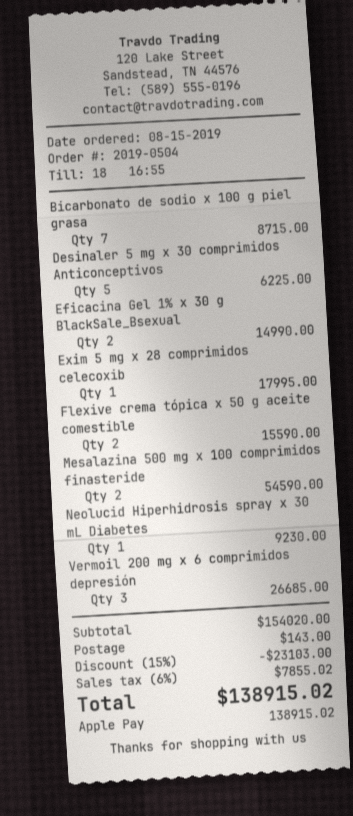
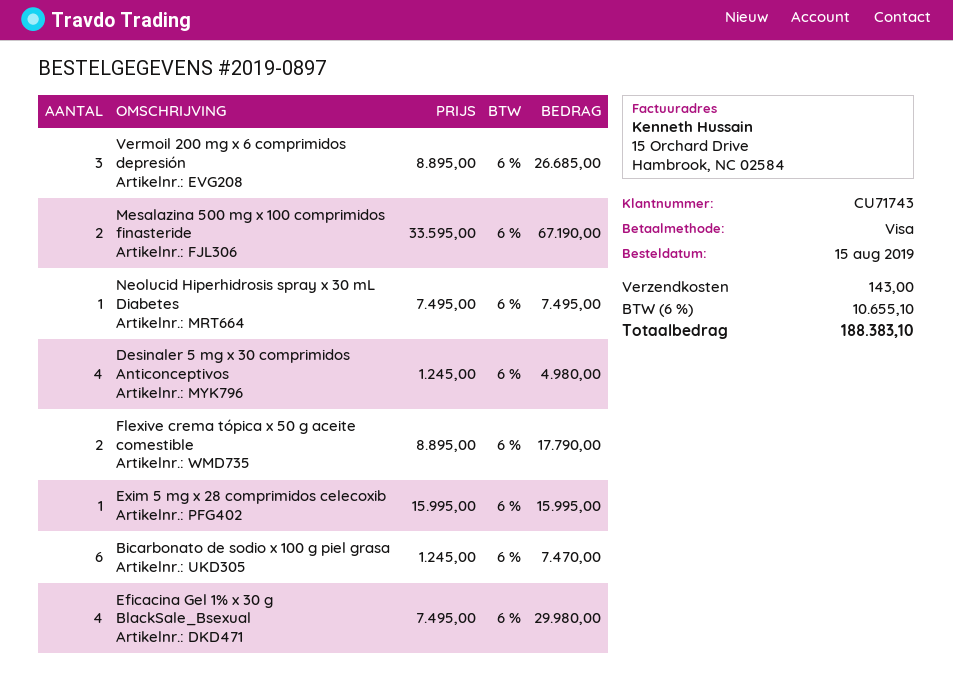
order number: 2019-0504 -> 2019-0897
payment method: Apple Pay -> Visa
Bicarbonato de sodio x 100 g piel grasa: 7 for 8715.00 -> 6 for 7470.00
Desinaler 5 mg x 30 comprimidos Anticonceptivos: 5 for 6225.00 -> 4 for 4980.00
Eficacina Gel 1% x 30 g BlackSale_Bsexual: 2 for 14990.00 -> 4 for 29980.00
Exim 5 mg x 28 comprimidos celecoxib: 1 for 17995.00 -> 1 for 15995.00
Flexive crema tópica x 50 g aceite comestible: 2 for 15590.00 -> 2 for 17790.00
Mesalazina 500 mg x 100 comprimidos finasteride: 2 for 54590.00 -> 2 for 67190.00
Neolucid Hiperhidrosis spray x 30 mL Diabetes: 1 for 9230.00 -> 1 for 7495.00
discount: 15% = 23103.00 -> none
tax: 6% = 7855.02 -> 6% = 10655.10
total: 138915.02 -> 188383.10

